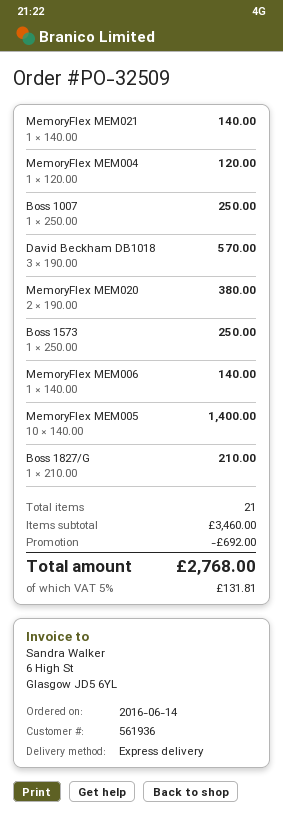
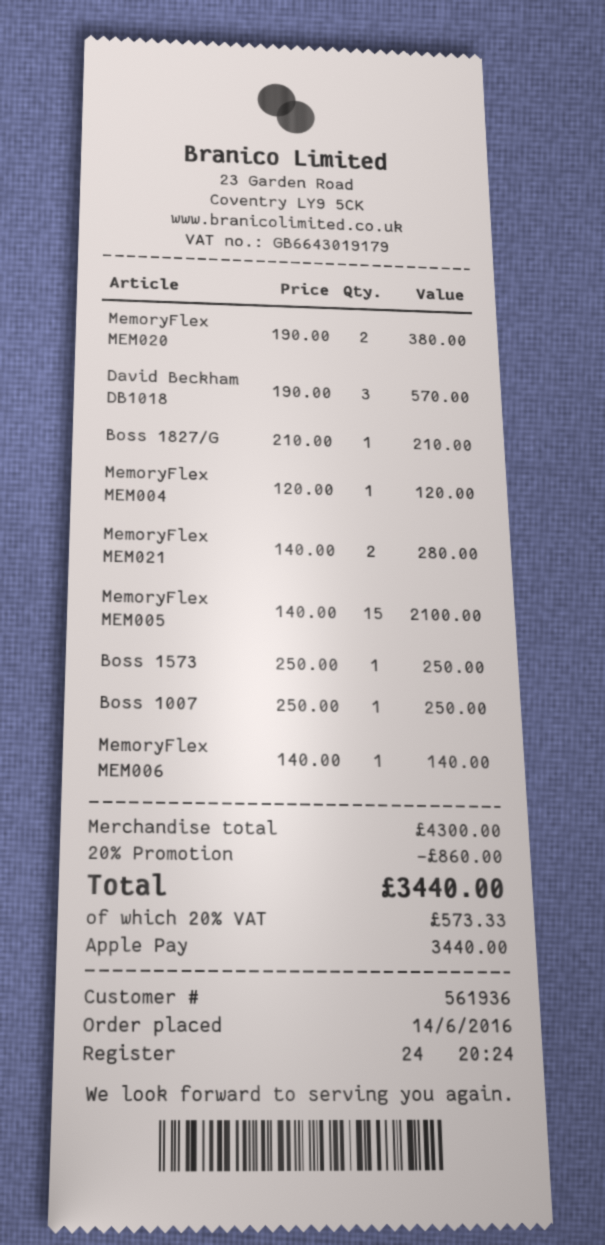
MemoryFlex MEM021: 1 x 140.00 = 140.00 -> 2 x 140.00 = 280.00
MemoryFlex MEM005: 10 x 140.00 = 1400.00 -> 15 x 140.00 = 2100.00
subtotal: 3460.00 -> 4300.00
discount: 692.00 -> 860.00
tax: 5% = 131.81 -> 20% = 573.33
total: 2768.00 -> 3440.00

